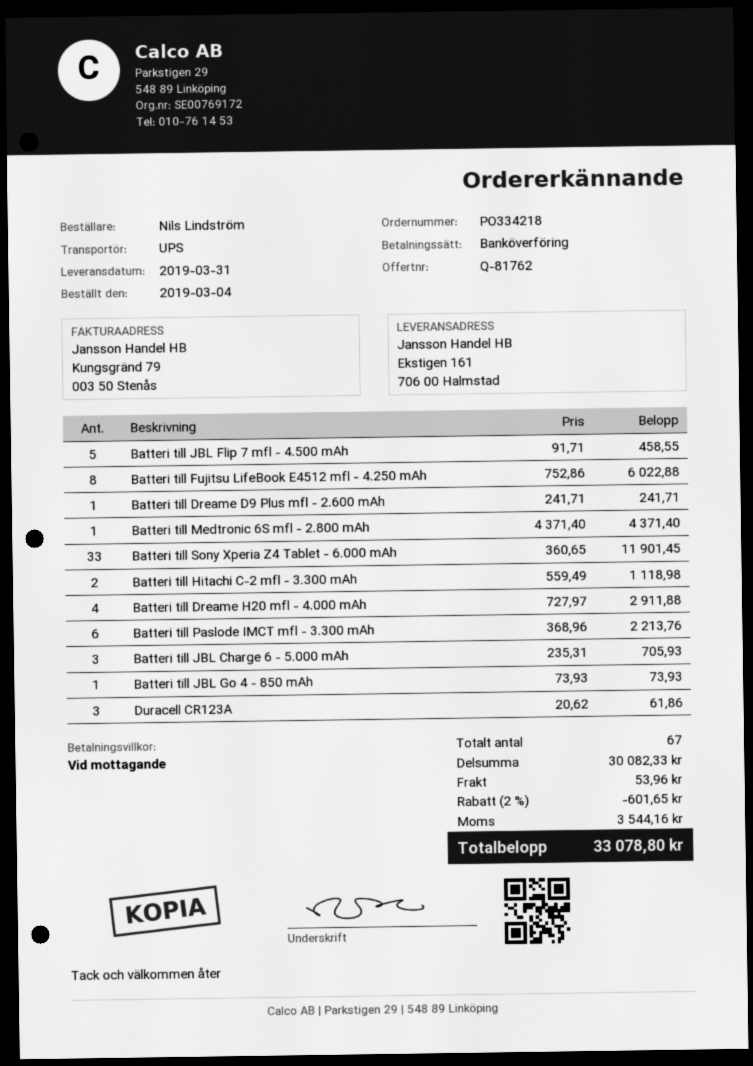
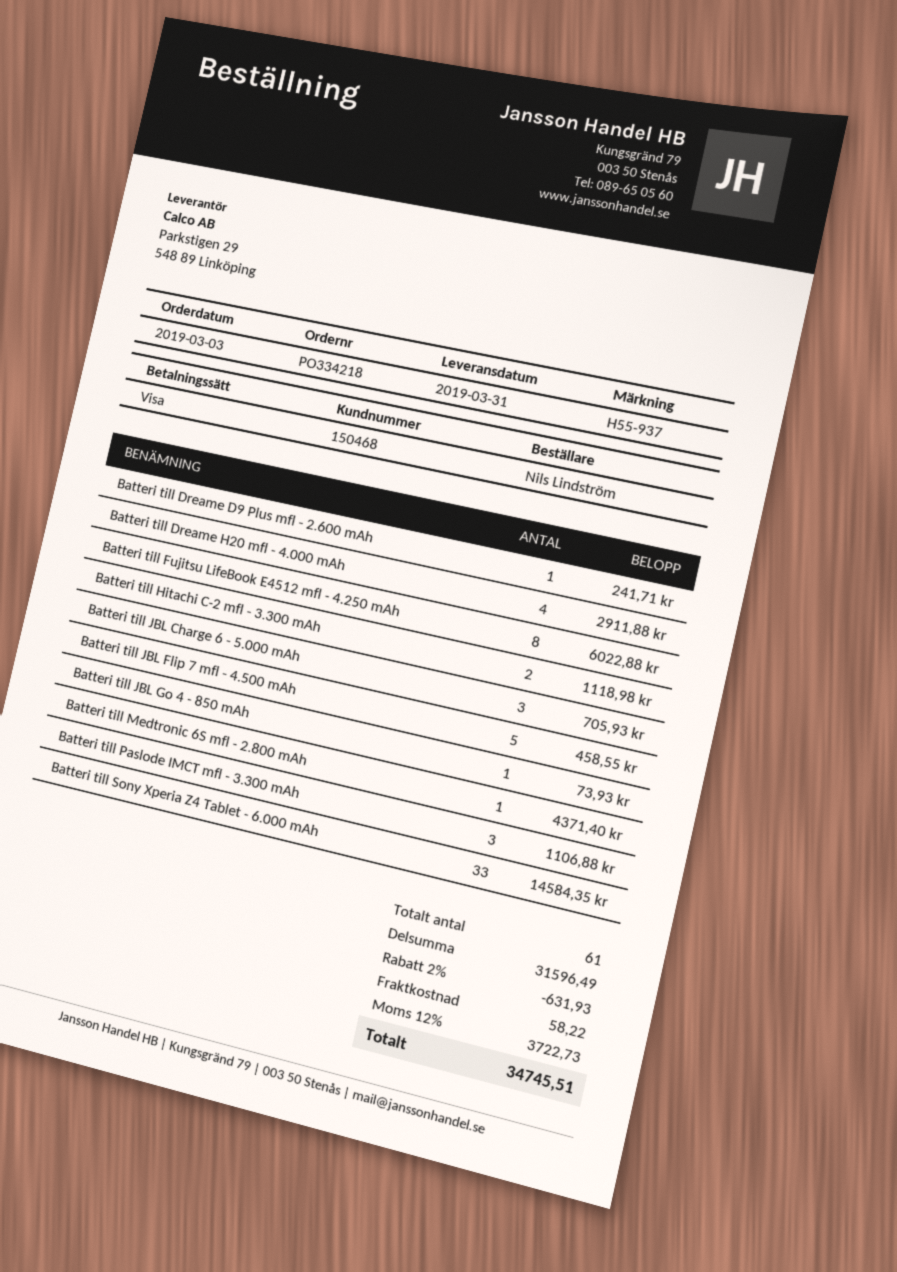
order date: 2019-03-04 -> 2019-03-03
payment method: bank transfer -> Visa
Batteri till Sony Xperia Z4 Tablet - 6.000 mAh: 33 for 11901.45 -> 33 for 14584.35
Batteri till Paslode IMCT mfl - 3.300 mAh: 6 for 2213.76 -> 3 for 1106.88
Duracell CR123A: 3 for 61.86 -> none
total quantity: 67 -> 61
subtotal: 30082.33 -> 31596.49
discount: 2% = 601.65 -> 2% = 631.93
shipping: 53.96 -> 58.22
tax: 3544.16 -> 3722.73
total: 33078.80 -> 34745.51

